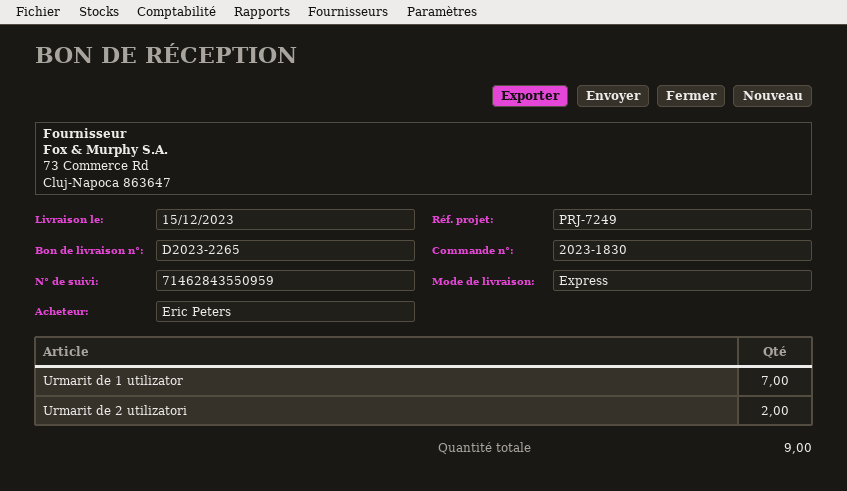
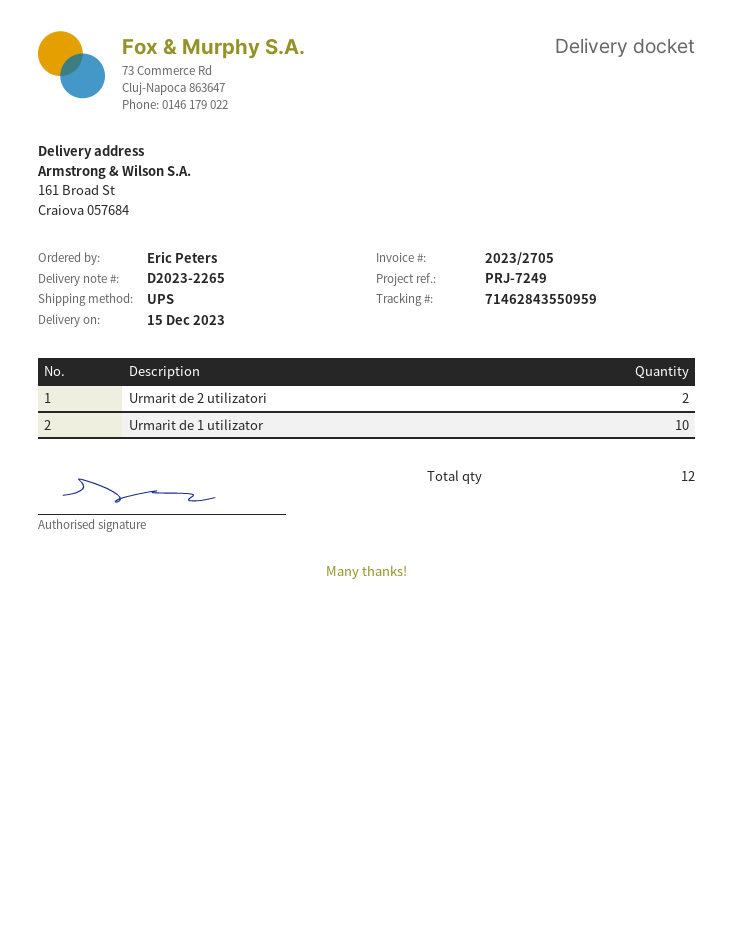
shipping method: express -> UPS
Urmarit de 1 utilizator: 7 -> 10
total quantity: 9 -> 12

